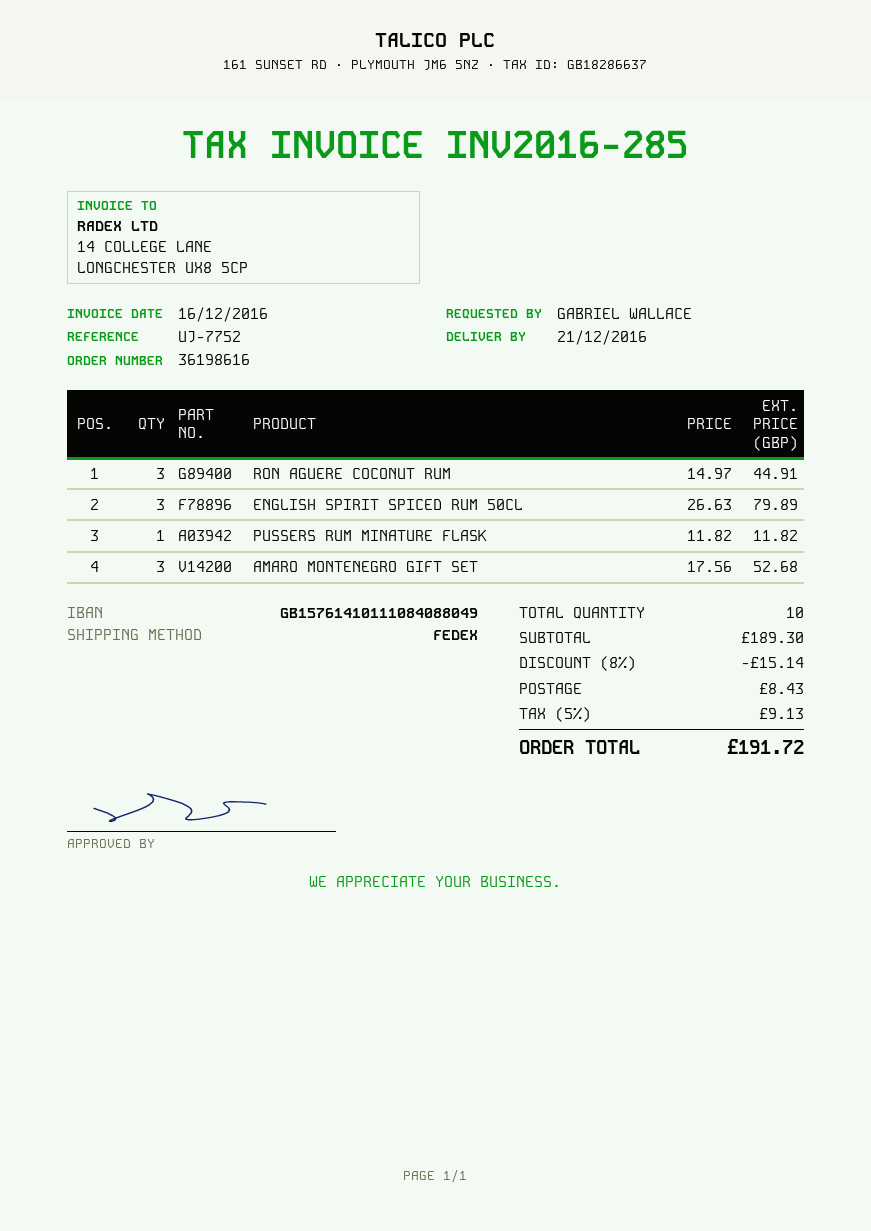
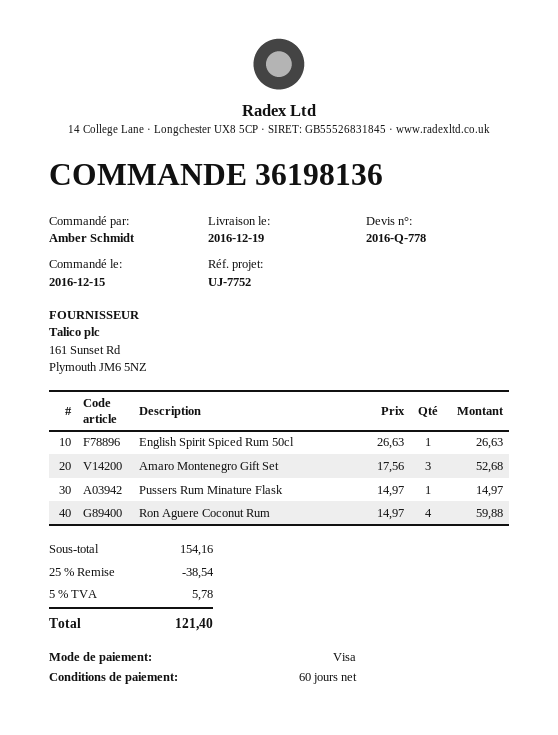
order number: 36198616 -> 36198136
delivery date: 2016-12-21 -> 2016-12-19
ordered by: GABRIEL WALLACE -> Amber Schmidt
RON AGUERE COCONUT RUM: 3 x 14.97 = 44.91 -> 4 x 14.97 = 59.88
ENGLISH SPIRIT SPICED RUM 50CL: 3 x 26.63 = 79.89 -> 1 x 26.63 = 26.63
PUSSERS RUM MINATURE FLASK: 1 x 11.82 = 11.82 -> 1 x 14.97 = 14.97
subtotal: 189.30 -> 154.16
discount: 8% = 15.14 -> 25% = 38.54
shipping: 8.43 -> none
tax: 5% = 9.13 -> 5% = 5.78
total: 191.72 -> 121.40

